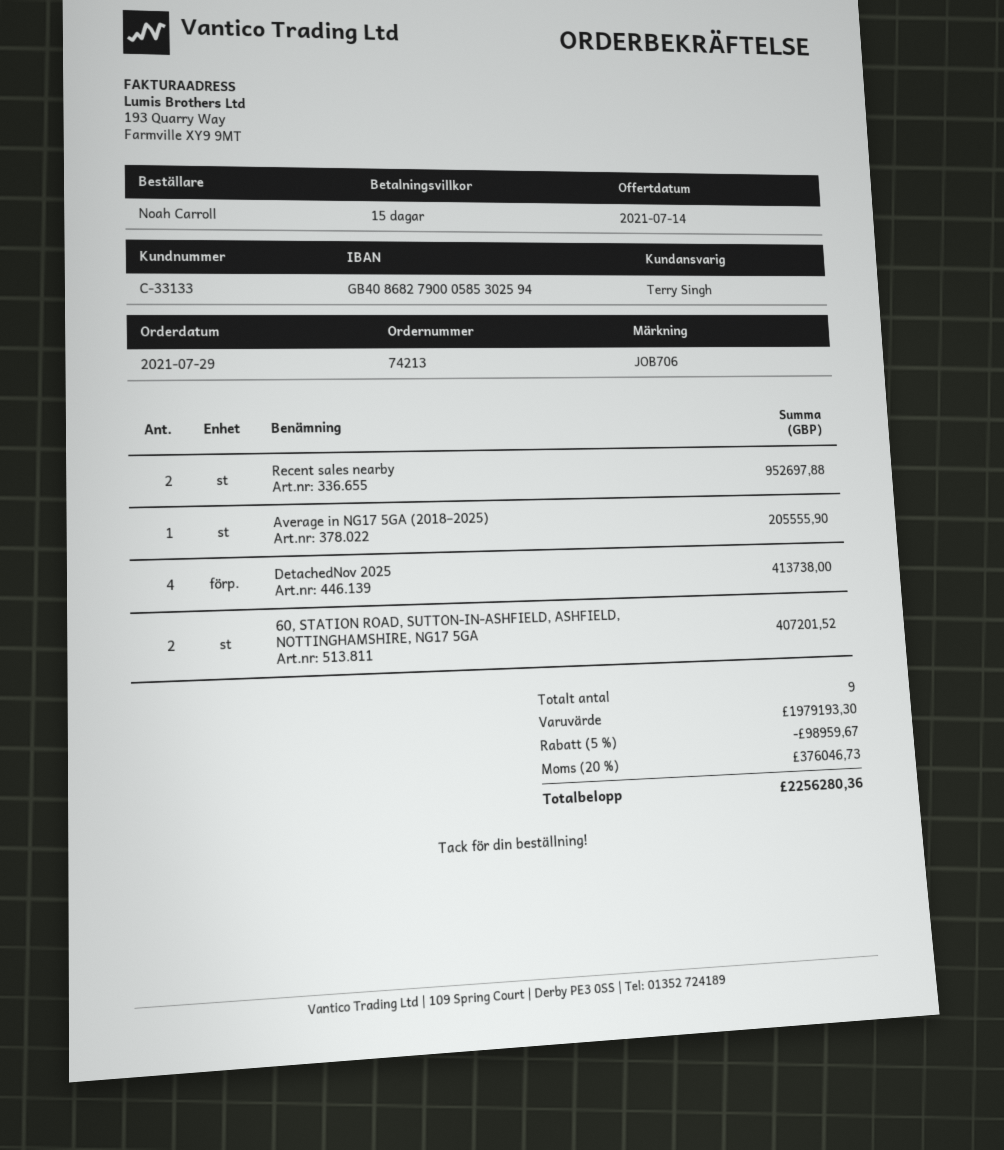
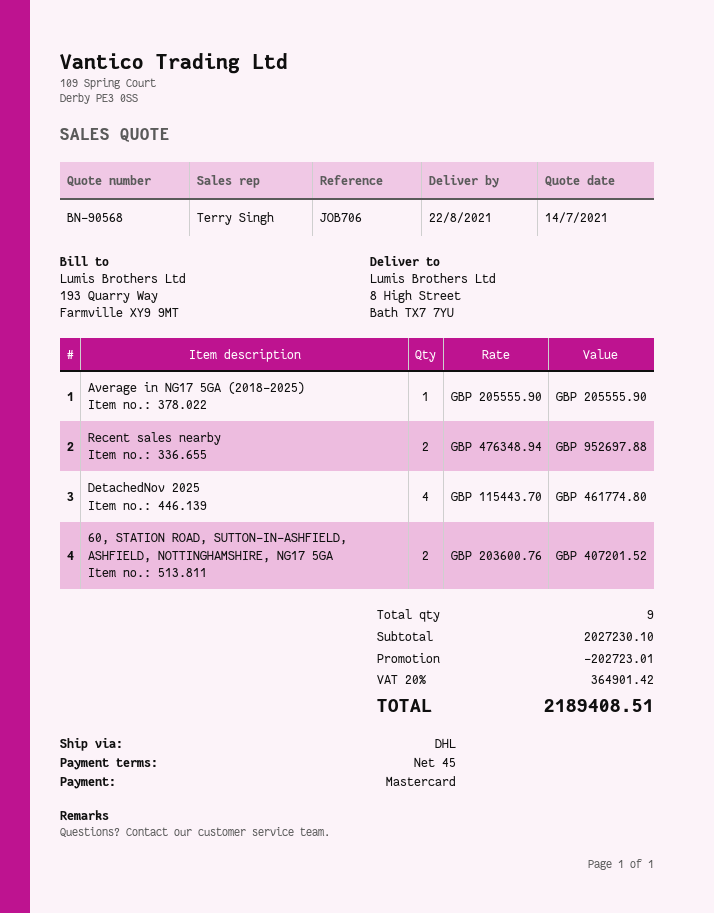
payment terms: 15 days -> 45 days
DetachedNov 2025: 4 for 413738.00 -> 4 for 461774.80
subtotal: 1979193.30 -> 2027230.10
discount: 98959.67 -> 202723.01
tax: 20% = 376046.73 -> 20% = 364901.42
total: 2256280.36 -> 2189408.51

